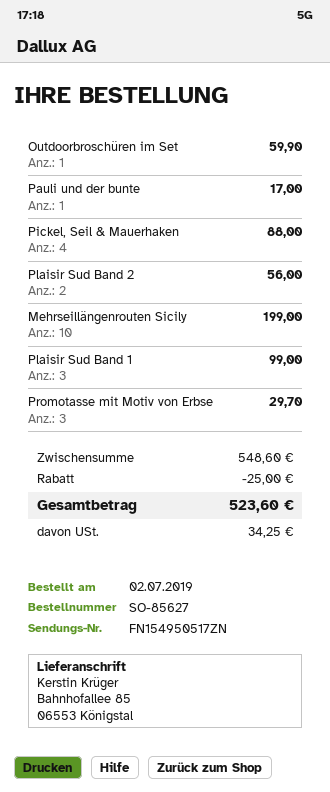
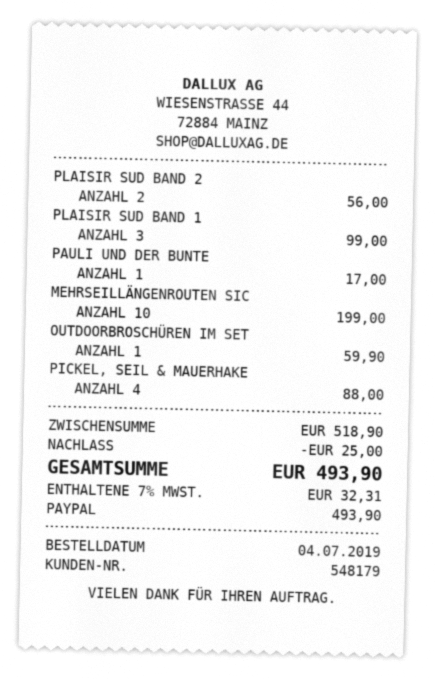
order date: 2019-07-02 -> 2019-07-04
Promotasse mit Motiv von Erbse: 3 for 29.70 -> none
subtotal: 548.60 -> 518.90
tax: 34.25 -> 32.31
total: 523.60 -> 493.90

